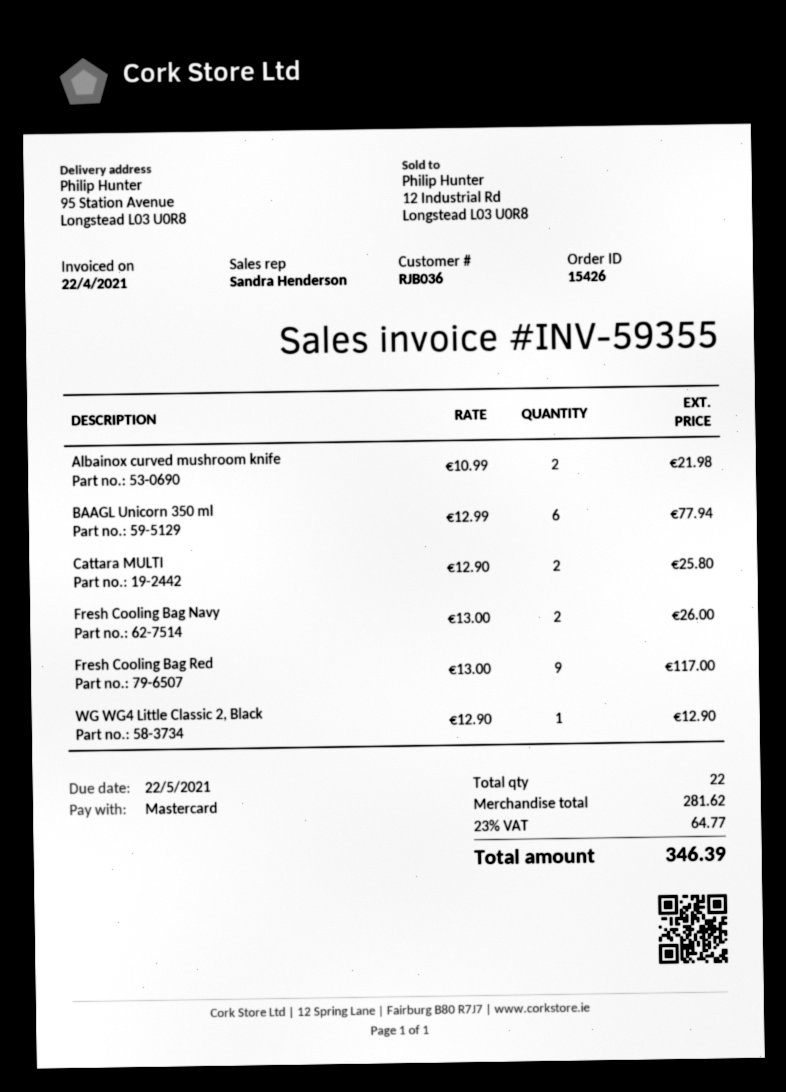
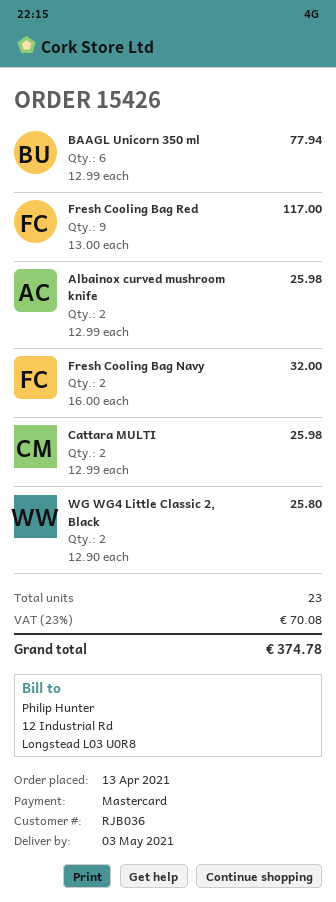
Albainox curved mushroom knife: 2 x 10.99 = 21.98 -> 2 x 12.99 = 25.98
Cattara MULTI: 2 x 12.90 = 25.80 -> 2 x 12.99 = 25.98
Fresh Cooling Bag Navy: 2 x 13.00 = 26.00 -> 2 x 16.00 = 32.00
WG WG4 Little Classic 2, Black: 1 x 12.90 = 12.90 -> 2 x 12.90 = 25.80
total quantity: 22 -> 23
tax: 23% = 64.77 -> 23% = 70.08
total: 346.39 -> 374.78

